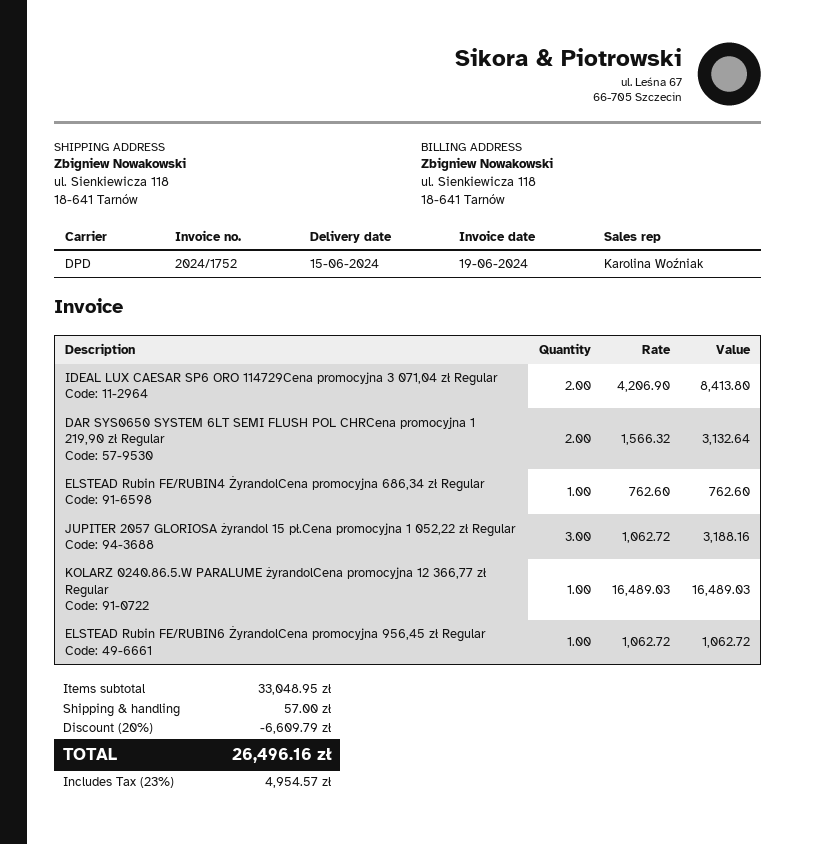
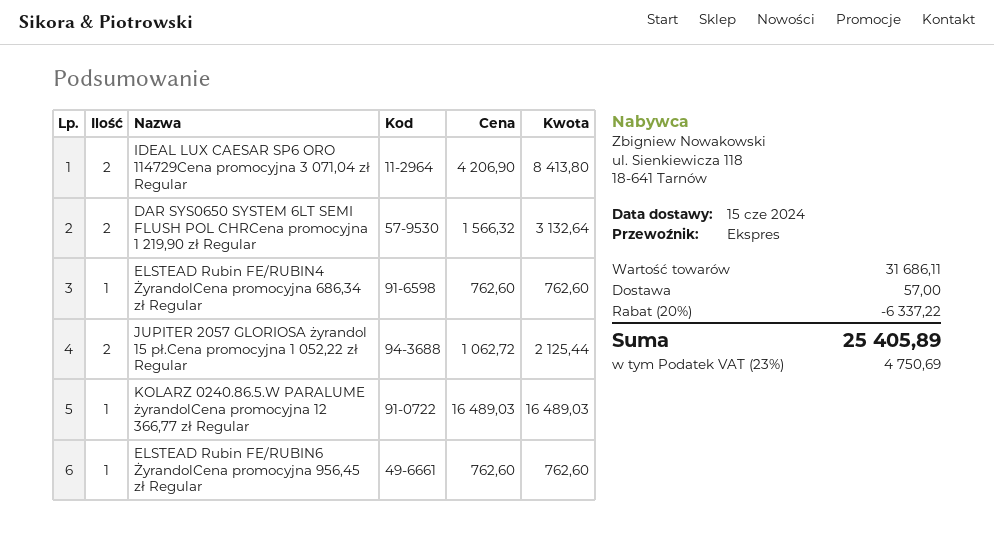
shipping method: DPD -> express
JUPITER 2057 GLORIOSA żyrandol 15 pł.Cena promocyjna 1 052,22 zł Regular: 3 x 1062.72 = 3188.16 -> 2 x 1062.72 = 2125.44
ELSTEAD Rubin FE/RUBIN6 ŻyrandolCena promocyjna 956,45 zł Regular: 1 x 1062.72 = 1062.72 -> 1 x 762.60 = 762.60
subtotal: 33048.95 -> 31686.11
discount: 20% = 6609.79 -> 20% = 6337.22
tax: 23% = 4954.57 -> 23% = 4750.69
total: 26496.16 -> 25405.89

